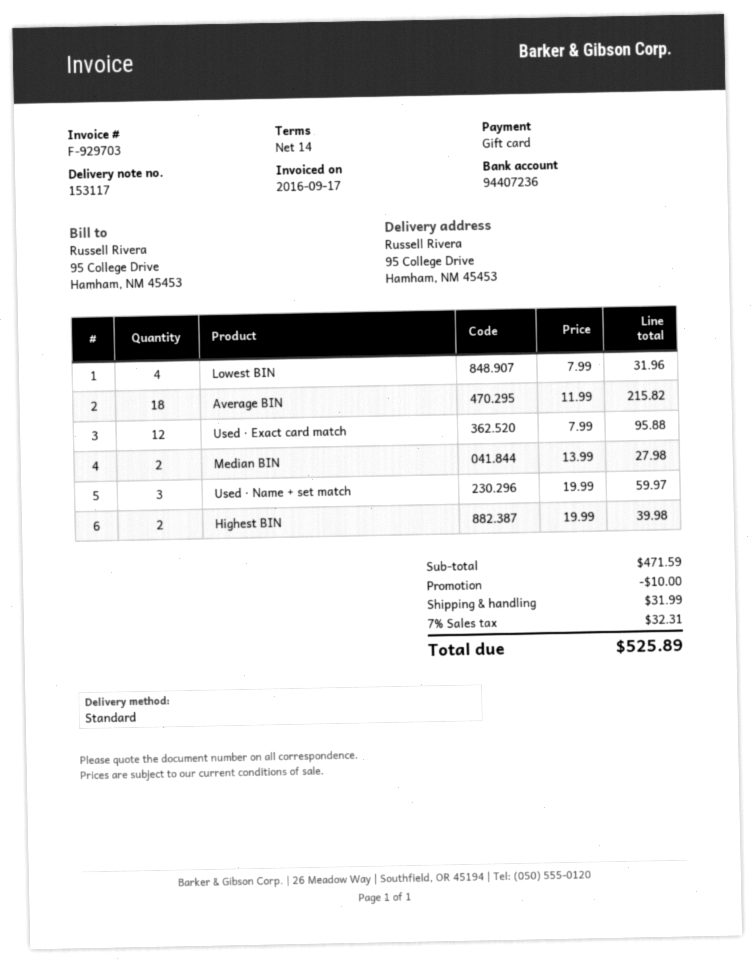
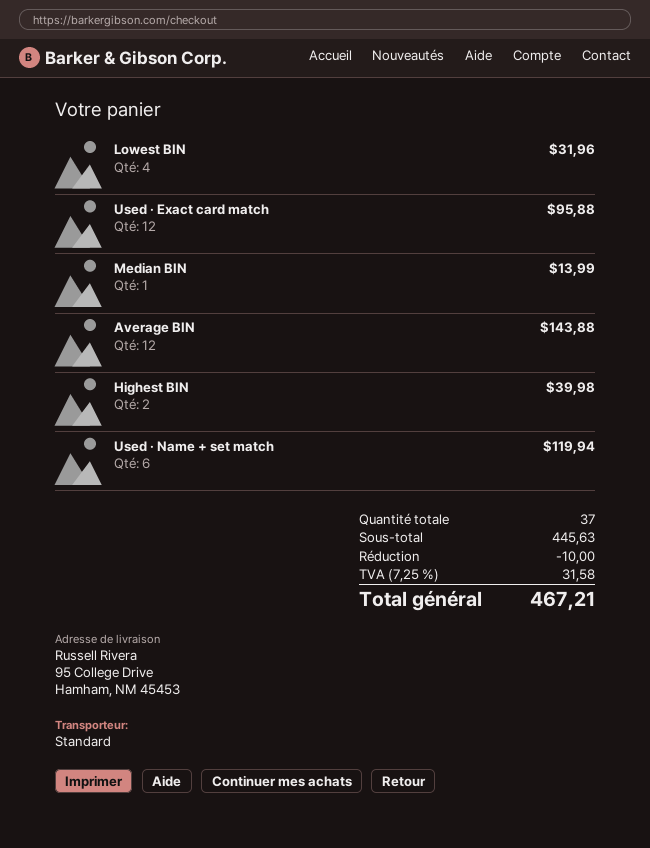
Average BIN: 18 for 215.82 -> 12 for 143.88
Median BIN: 2 for 27.98 -> 1 for 13.99
Used · Name + set match: 3 for 59.97 -> 6 for 119.94
subtotal: 471.59 -> 445.63
shipping: 31.99 -> none
tax: 7% = 32.31 -> 7.25% = 31.58
total: 525.89 -> 467.21

